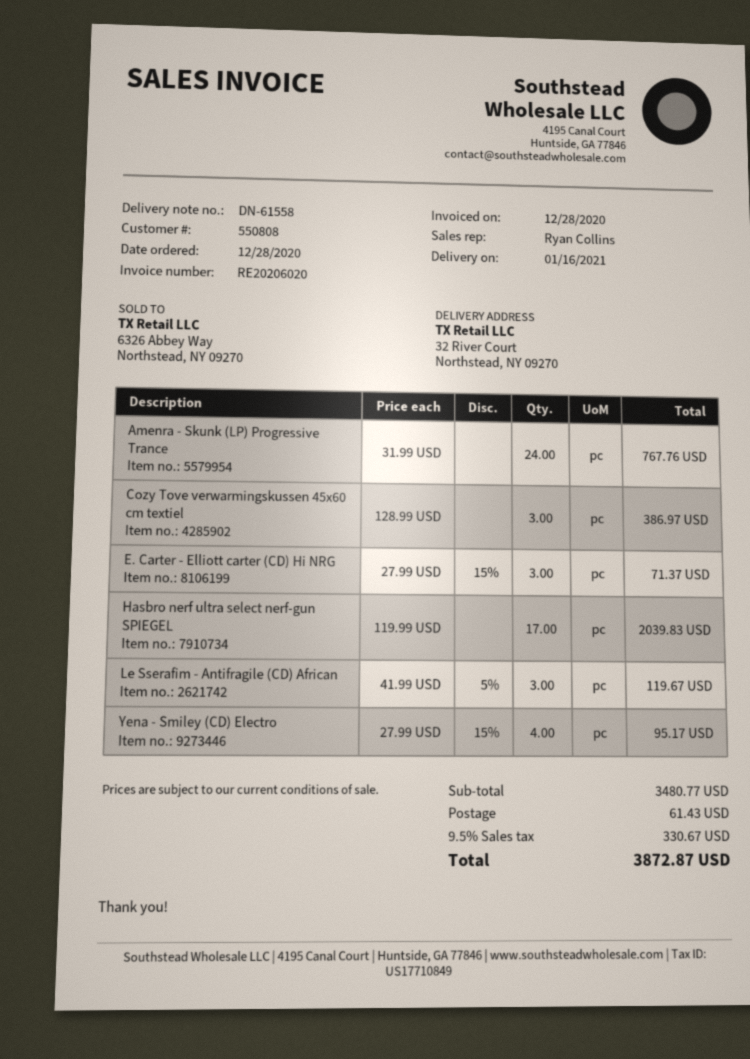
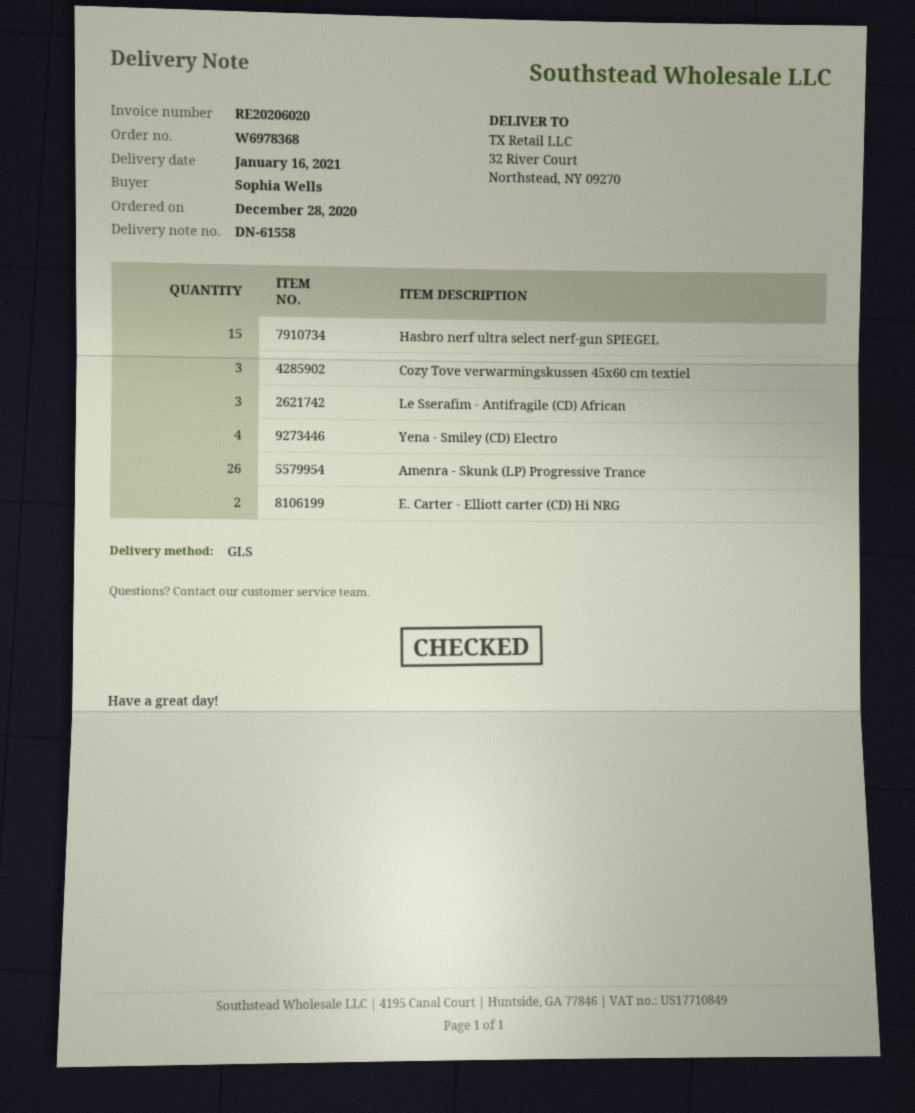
Amenra - Skunk (LP) Progressive Trance: 24 -> 26
E. Carter - Elliott carter (CD) Hi NRG: 3 -> 2
Hasbro nerf ultra select nerf-gun SPIEGEL: 17 -> 15

